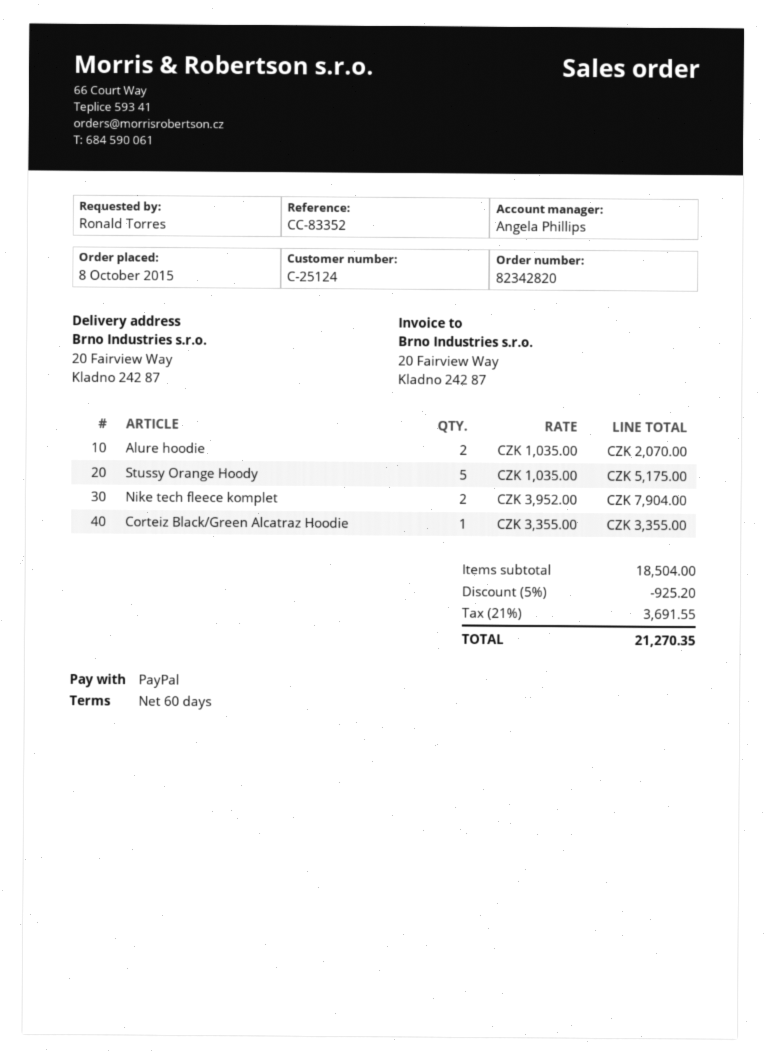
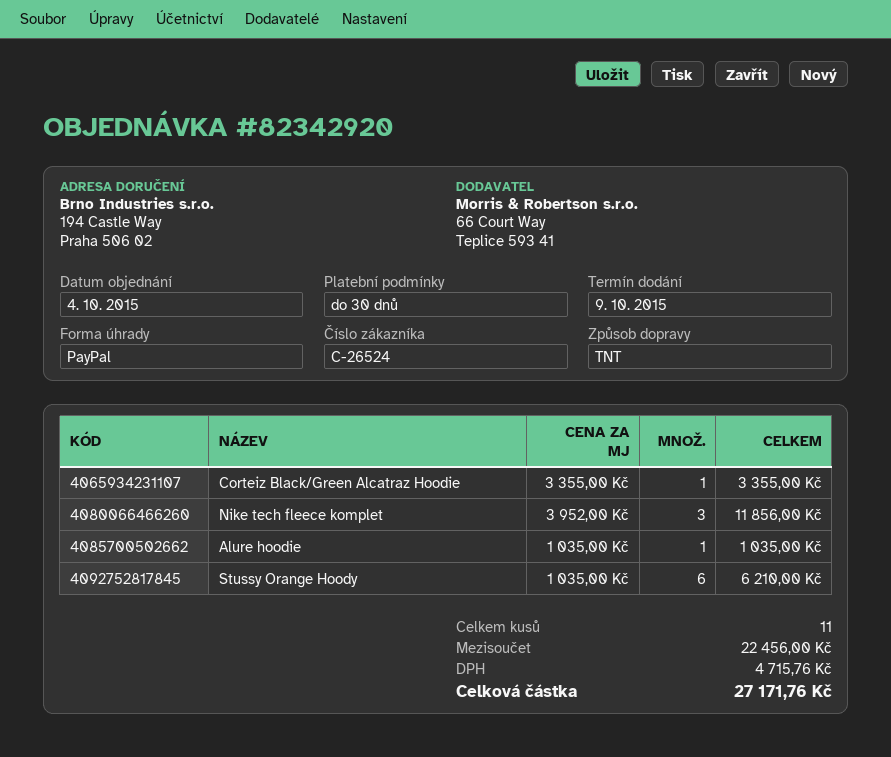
order number: 82342820 -> 82342920
order date: 2015-10-08 -> 2015-10-04
payment terms: 60 days -> 30 days
customer number: C-25124 -> C-26524
ship to: 20 Fairview Way, Kladno 242 87 -> 194 Castle Way, Praha 506 02
Alure hoodie: 2 x 1035.00 = 2070.00 -> 1 x 1035.00 = 1035.00
Stussy Orange Hoody: 5 x 1035.00 = 5175.00 -> 6 x 1035.00 = 6210.00
Nike tech fleece komplet: 2 x 3952.00 = 7904.00 -> 3 x 3952.00 = 11856.00
subtotal: 18504.00 -> 22456.00
discount: 5% = 925.20 -> none
tax: 3691.55 -> 4715.76
total: 21270.35 -> 27171.76

